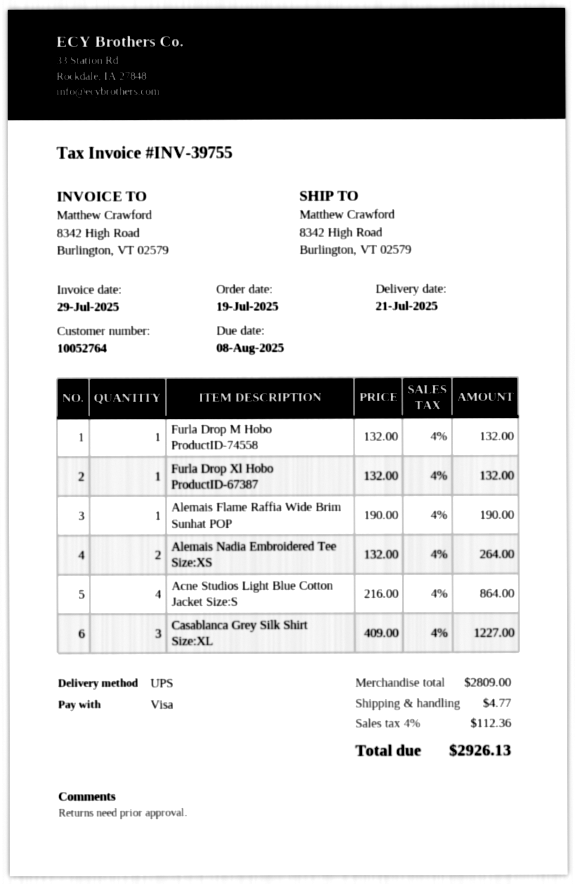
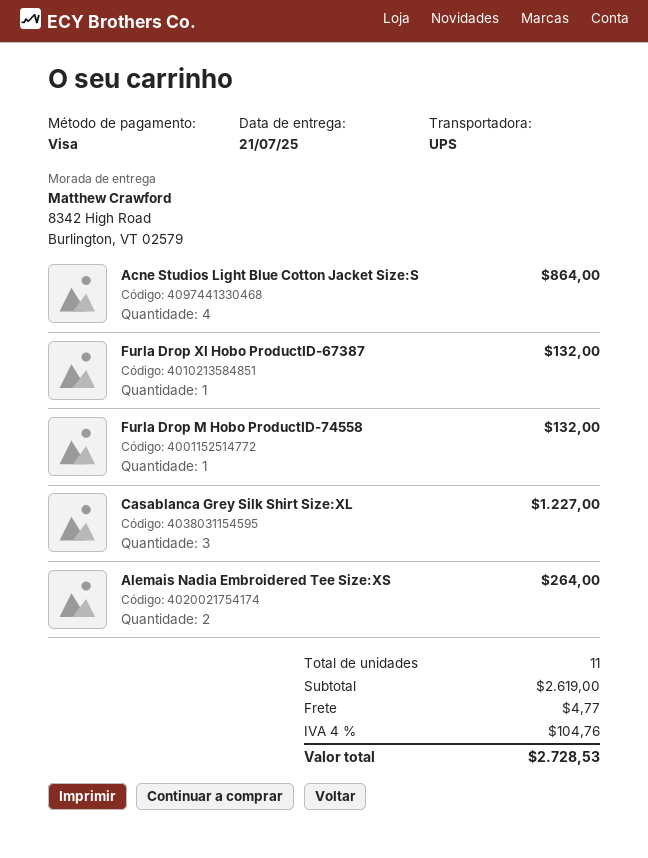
Alemais Flame Raffia Wide Brim Sunhat POP: 1 for 190.00 -> none
subtotal: 2809.00 -> 2619.00
tax: 4% = 112.36 -> 4% = 104.76
total: 2926.13 -> 2728.53

